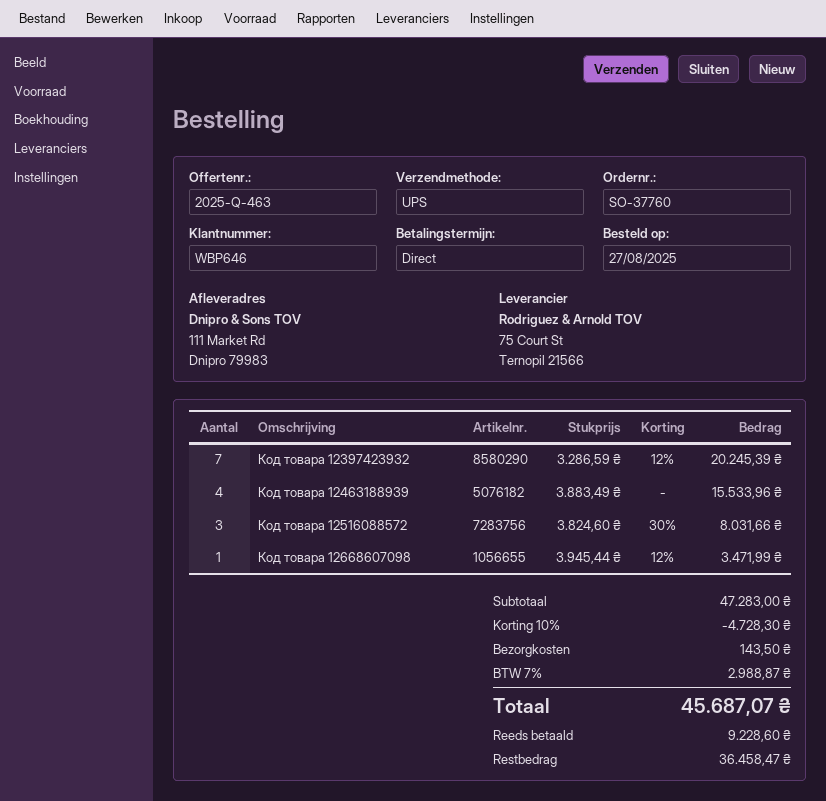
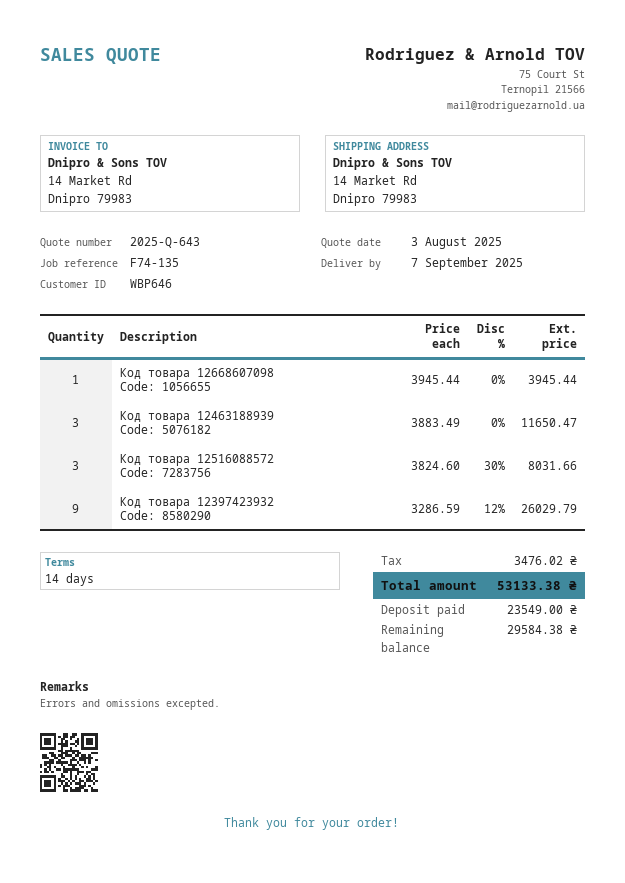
quote number: 2025-Q-463 -> 2025-Q-643
payment terms: on receipt -> 14 days
ship to: 111 Market Rd, Dnipro 79983 -> 14 Market Rd, Dnipro 79983
Код товара 12397423932: 7 x 3286.59 - 12% = 20245.39 -> 9 x 3286.59 - 12% = 26029.79
Код товара 12463188939: 4 x 3883.49 = 15533.96 -> 3 x 3883.49 = 11650.47
Код товара 12668607098: 1 x 3945.44 - 12% = 3471.99 -> 1 x 3945.44 = 3945.44
discount: 10% = 4728.30 -> none
shipping: 143.50 -> none
tax: 2988.87 -> 3476.02
total: 45687.07 -> 53133.38
deposit: 9228.60 -> 23549.00
balance: 36458.47 -> 29584.38

